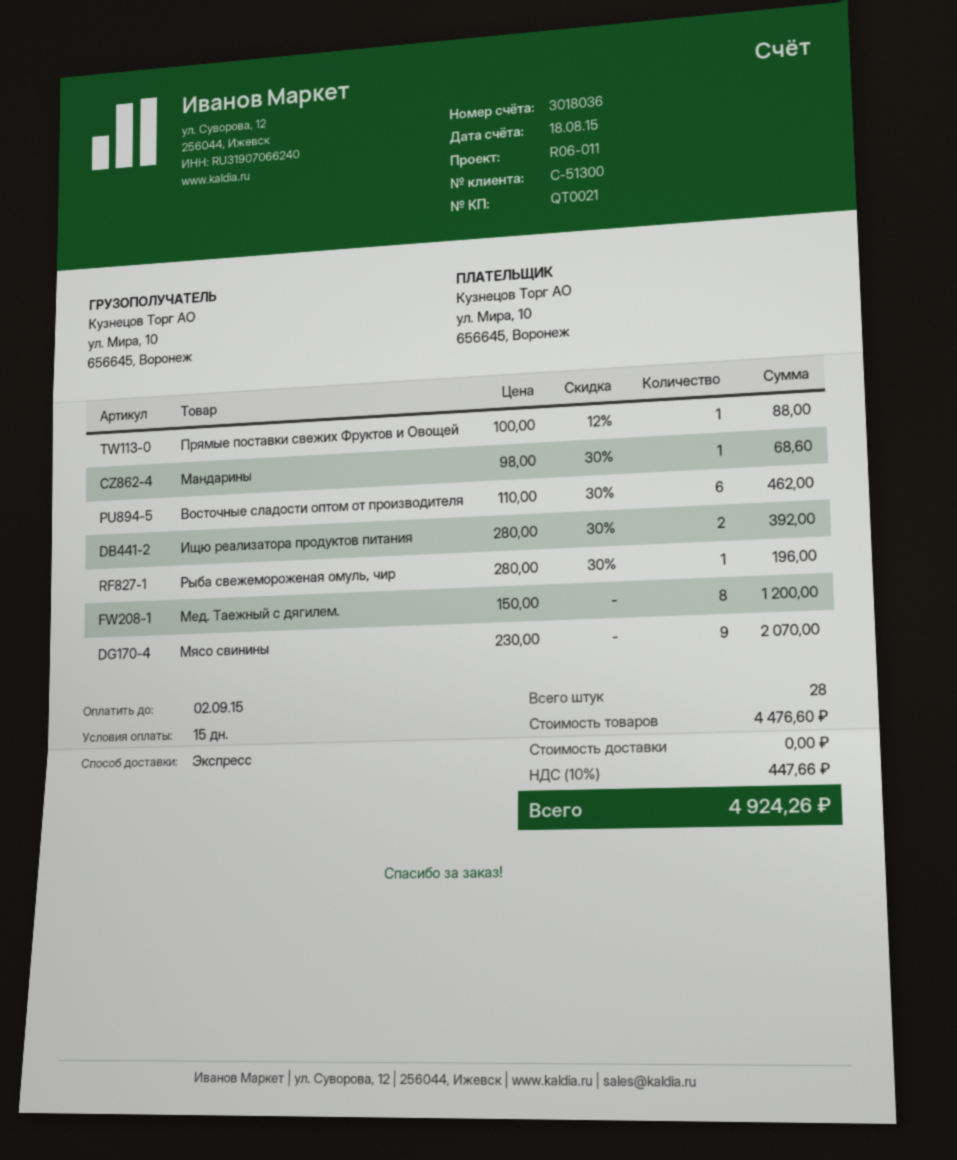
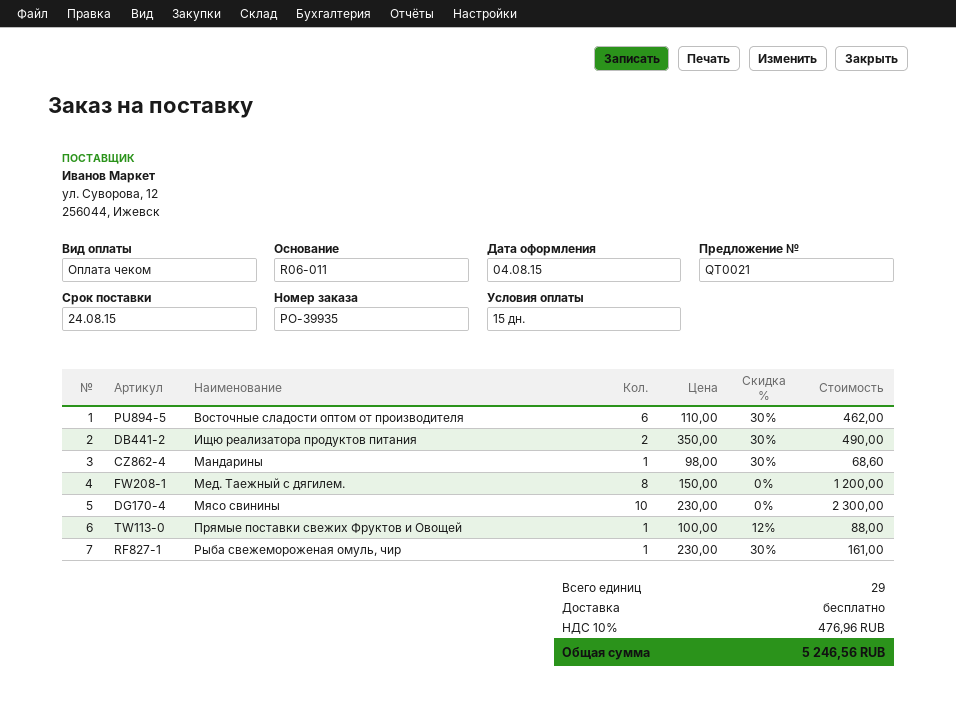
Ищю реализатора продуктов питания: 2 x 280.00 - 30% = 392.00 -> 2 x 350.00 - 30% = 490.00
Рыба свежемороженая омуль, чир: 1 x 280.00 - 30% = 196.00 -> 1 x 230.00 - 30% = 161.00
Мясо свинины: 9 x 230.00 = 2070.00 -> 10 x 230.00 = 2300.00
total quantity: 28 -> 29
tax: 10% = 447.66 -> 10% = 476.96
total: 4924.26 -> 5246.56

